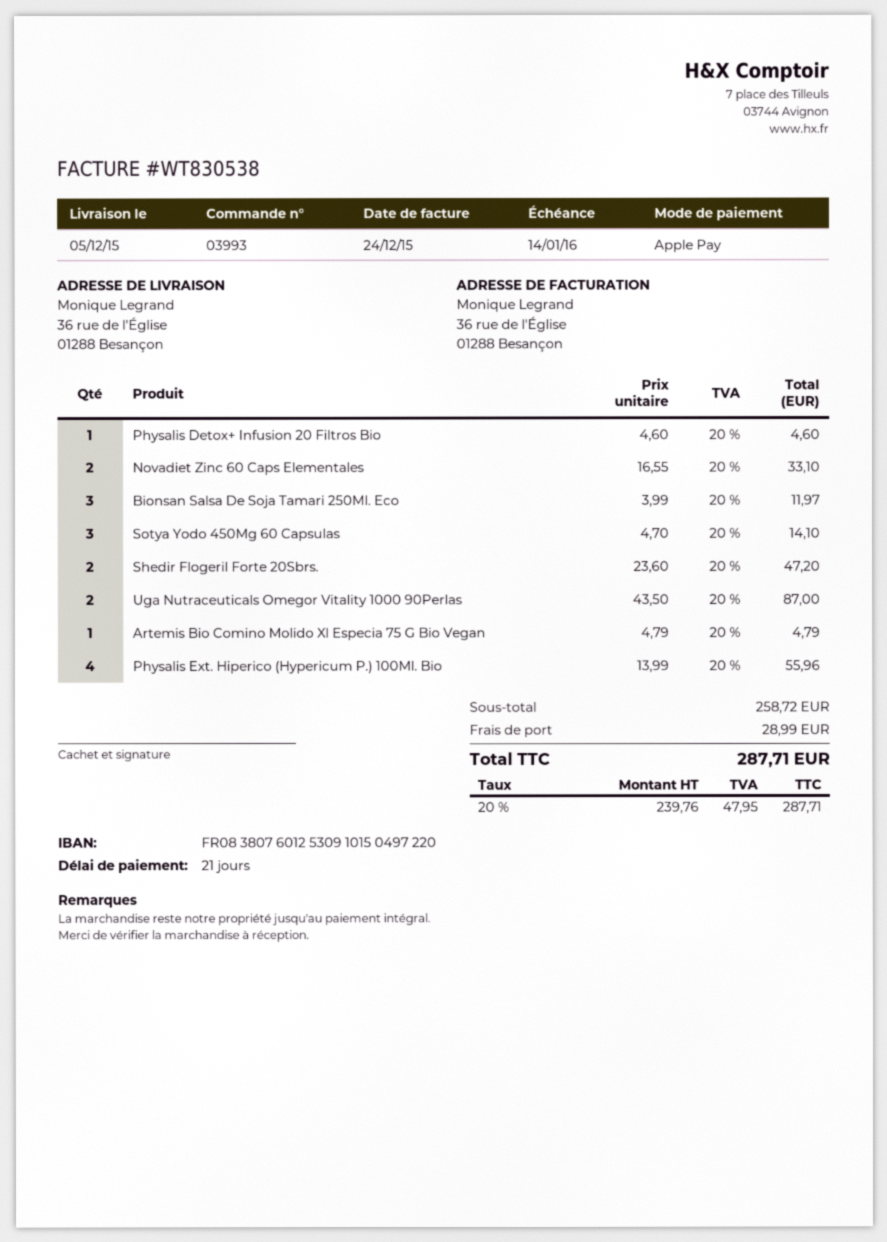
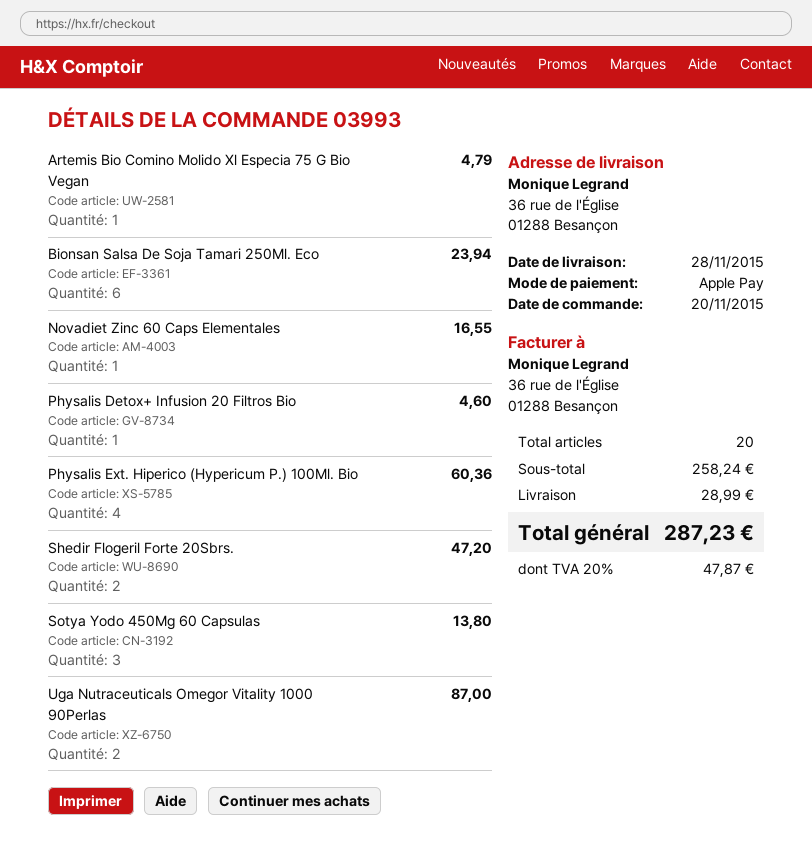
delivery date: 2015-12-05 -> 2015-11-28
Novadiet Zinc 60 Caps Elementales: 2 for 33.10 -> 1 for 16.55
Bionsan Salsa De Soja Tamari 250Ml. Eco: 3 for 11.97 -> 6 for 23.94
Sotya Yodo 450Mg 60 Capsulas: 3 for 14.10 -> 3 for 13.80
Physalis Ext. Hiperico (Hypericum P.) 100Ml. Bio: 4 for 55.96 -> 4 for 60.36
subtotal: 258.72 -> 258.24
tax: 20% = 47.95 -> 20% = 47.87
total: 287.71 -> 287.23

